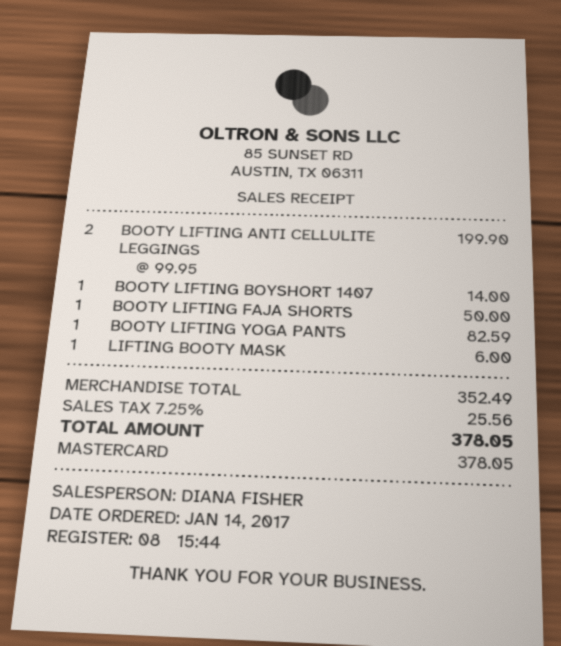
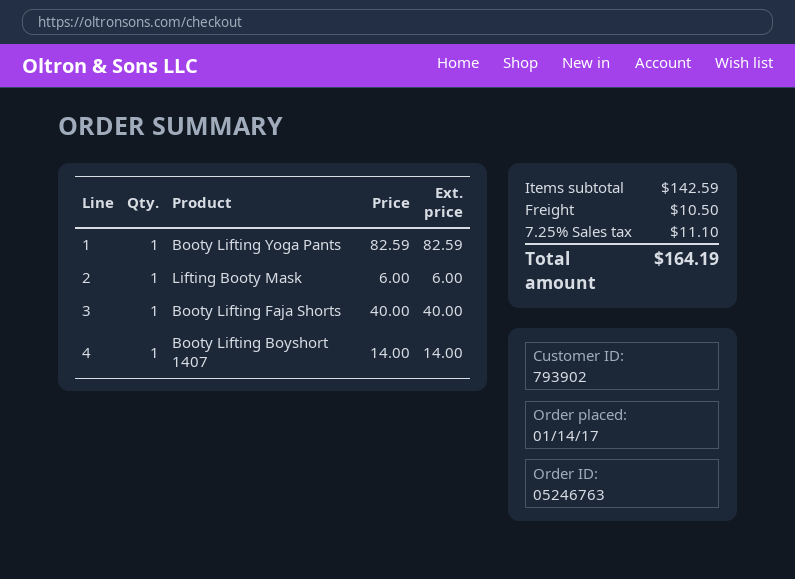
BOOTY LIFTING ANTI CELLULITE LEGGINGS: 2 x 99.95 = 199.90 -> none
BOOTY LIFTING FAJA SHORTS: 1 x 50.00 = 50.00 -> 1 x 40.00 = 40.00
subtotal: 352.49 -> 142.59
shipping: none -> 10.50
tax: 7.25% = 25.56 -> 7.25% = 11.10
total: 378.05 -> 164.19

